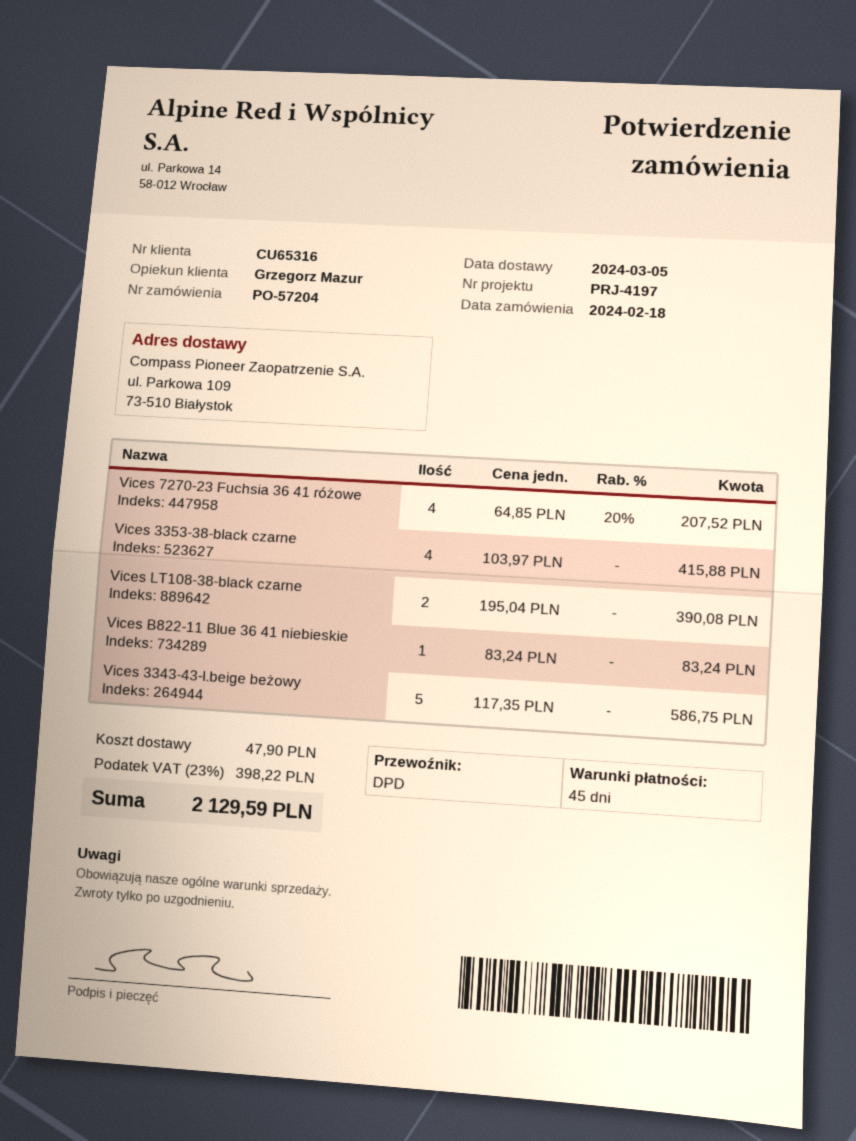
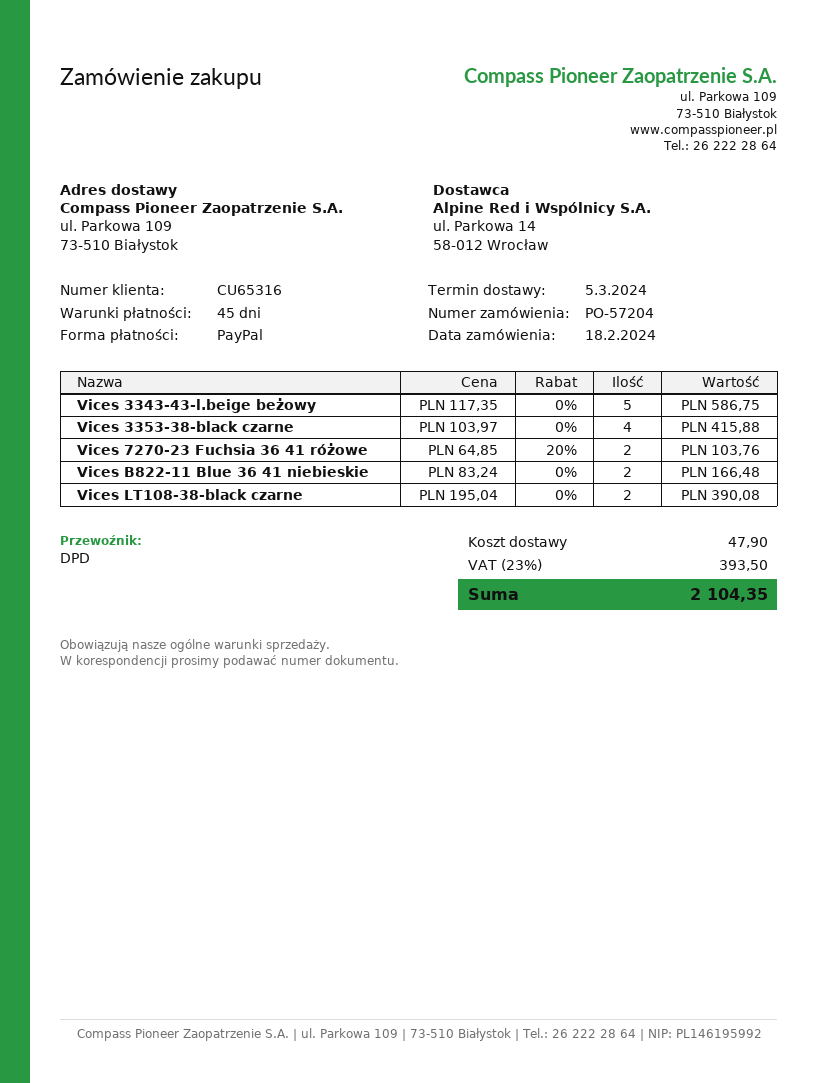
Vices 7270-23 Fuchsia 36 41 różowe: 4 x 64.85 - 20% = 207.52 -> 2 x 64.85 - 20% = 103.76
Vices B822-11 Blue 36 41 niebieskie: 1 x 83.24 = 83.24 -> 2 x 83.24 = 166.48
tax: 23% = 398.22 -> 23% = 393.50
total: 2129.59 -> 2104.35

